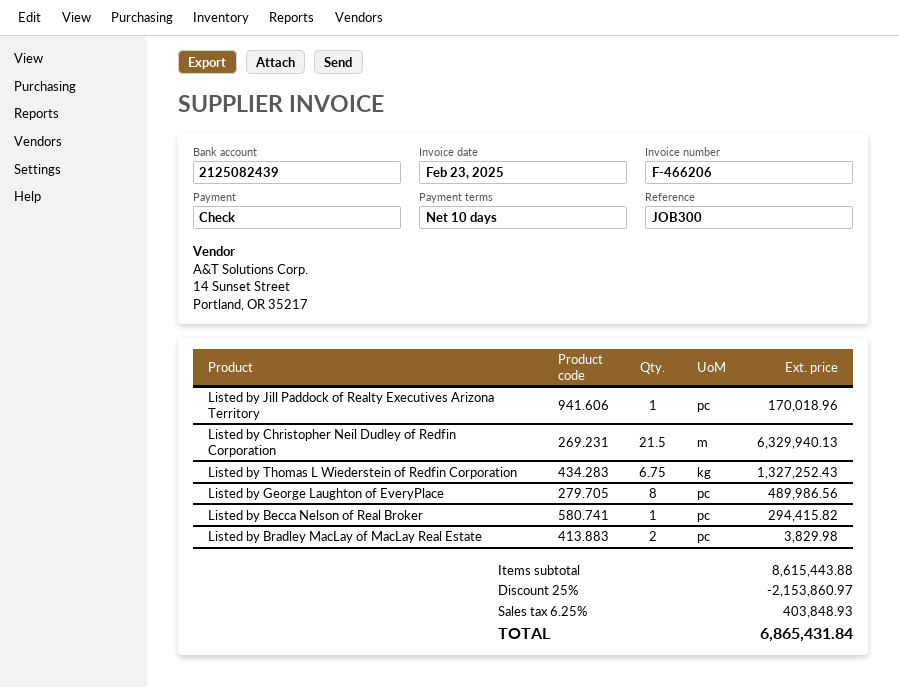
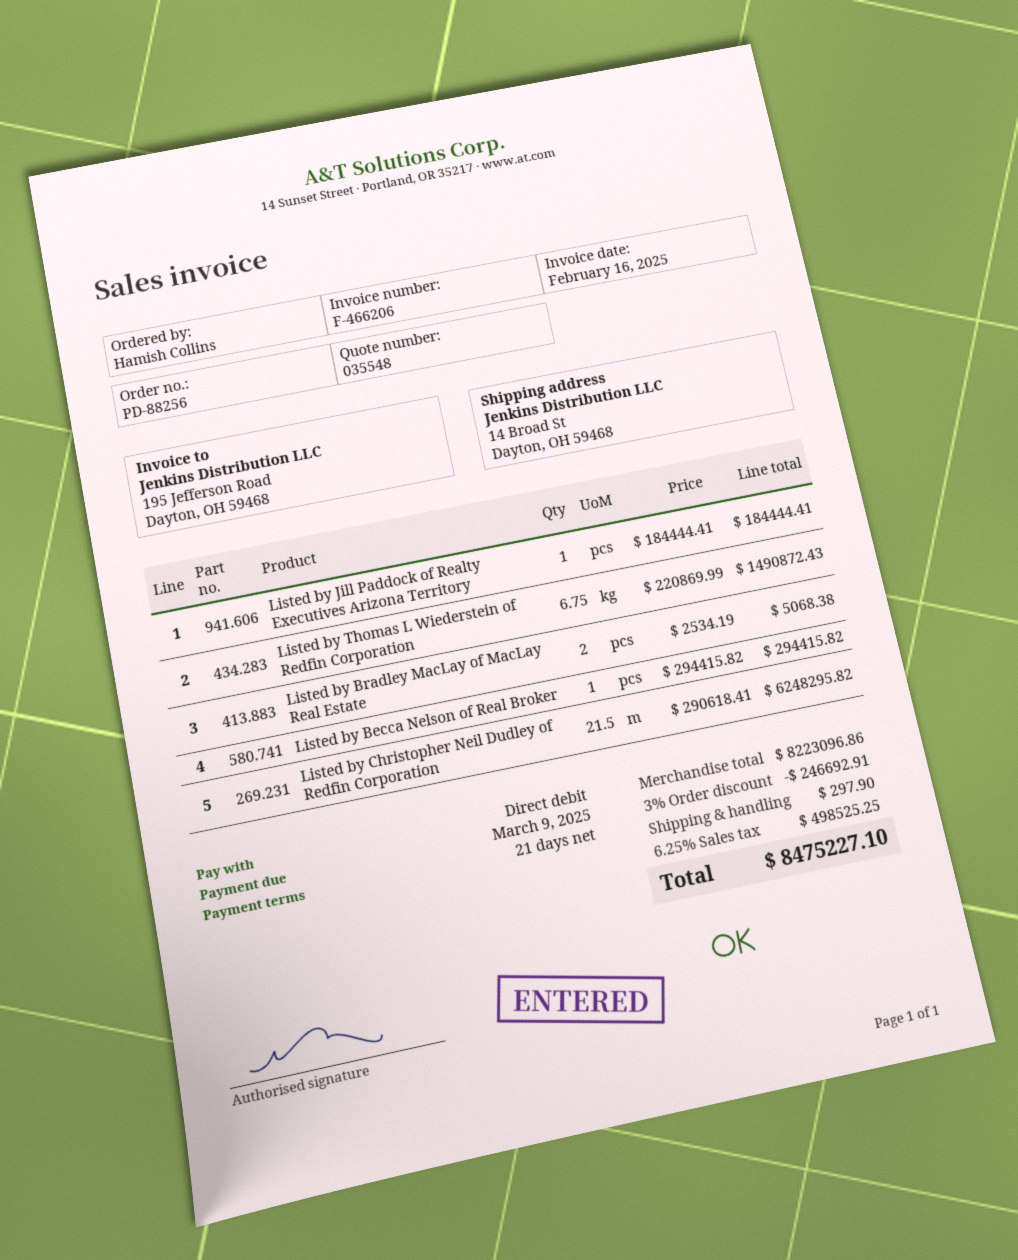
invoice date: 2025-02-23 -> 2025-02-16
payment terms: 10 days -> 21 days
payment method: cheque -> direct debit
Listed by Jill Paddock of Realty Executives Arizona Territory: 1 for 170018.96 -> 1 for 184444.41
Listed by Christopher Neil Dudley of Redfin Corporation: 21.5 for 6329940.13 -> 21.5 for 6248295.82
Listed by Thomas L Wiederstein of Redfin Corporation: 6.75 for 1327252.43 -> 6.75 for 1490872.43
Listed by George Laughton of EveryPlace: 8 for 489986.56 -> none
Listed by Bradley MacLay of MacLay Real Estate: 2 for 3829.98 -> 2 for 5068.38
subtotal: 8615443.88 -> 8223096.86
discount: 25% = 2153860.97 -> 3% = 246692.91
shipping: none -> 297.90
tax: 6.25% = 403848.93 -> 6.25% = 498525.25
total: 6865431.84 -> 8475227.10

